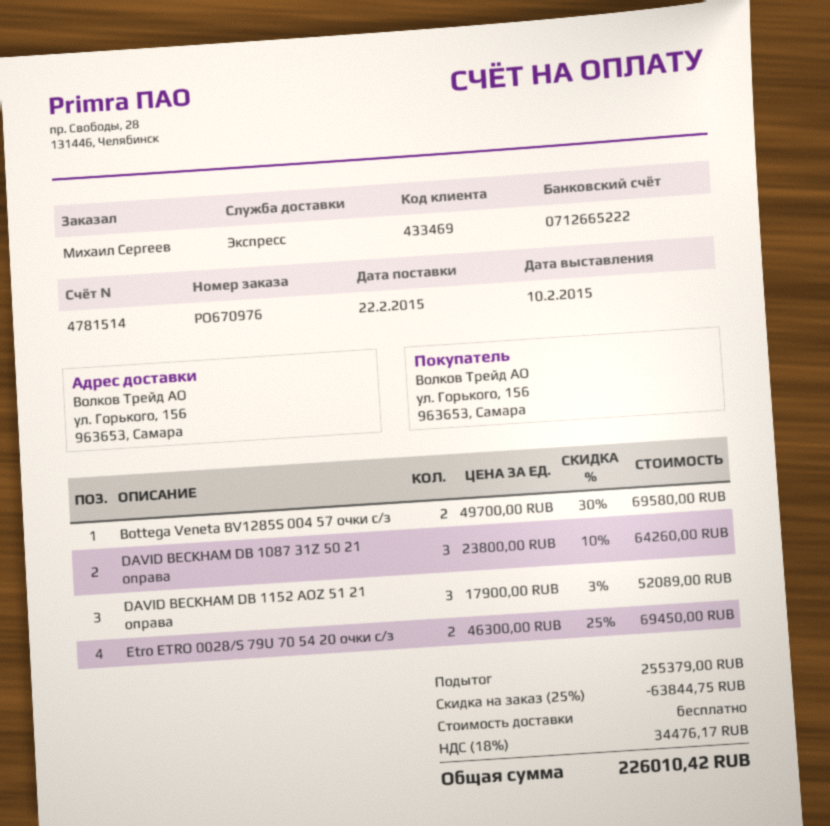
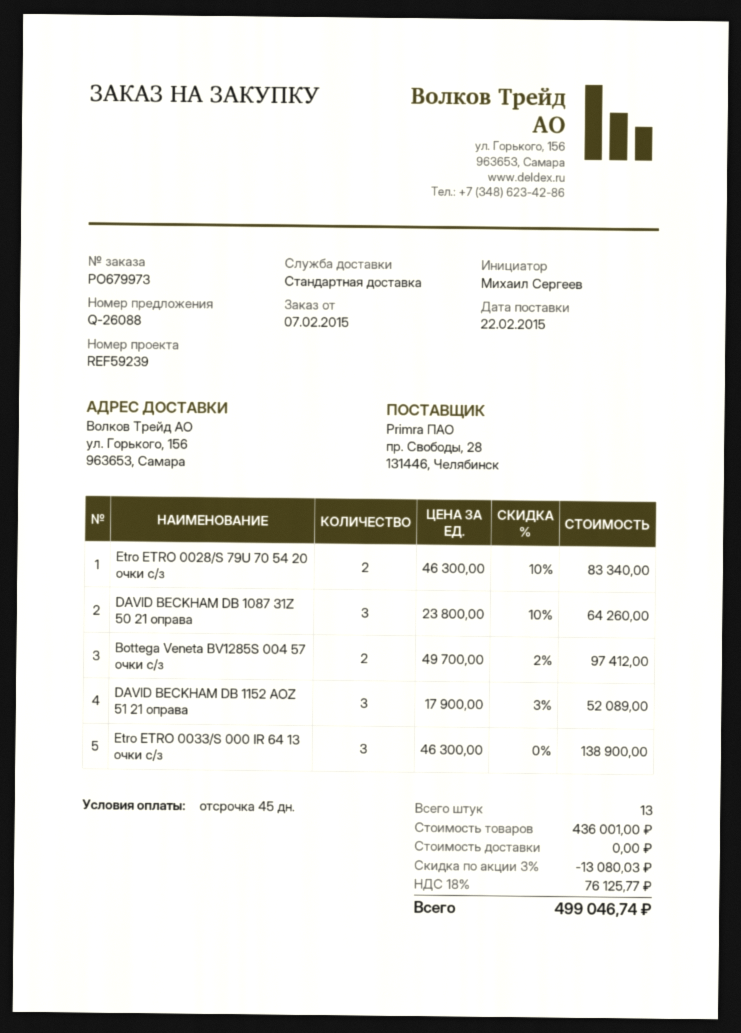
order number: PO670976 -> PO679973
shipping method: express -> standard
Bottega Veneta BV1285S 004 57 очки с/з: 2 x 49700.00 - 30% = 69580.00 -> 2 x 49700.00 - 2% = 97412.00
Etro ETRO 0028/S 79U 70 54 20 очки с/з: 2 x 46300.00 - 25% = 69450.00 -> 2 x 46300.00 - 10% = 83340.00
Etro ETRO 0033/S 000 IR 64 13 очки с/з: none -> 3 x 46300.00 = 138900.00
subtotal: 255379.00 -> 436001.00
discount: 25% = 63844.75 -> 3% = 13080.03
tax: 18% = 34476.17 -> 18% = 76125.77
total: 226010.42 -> 499046.74

